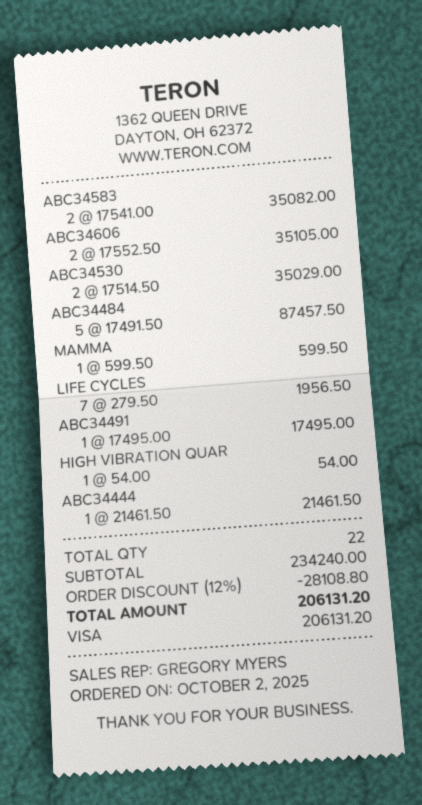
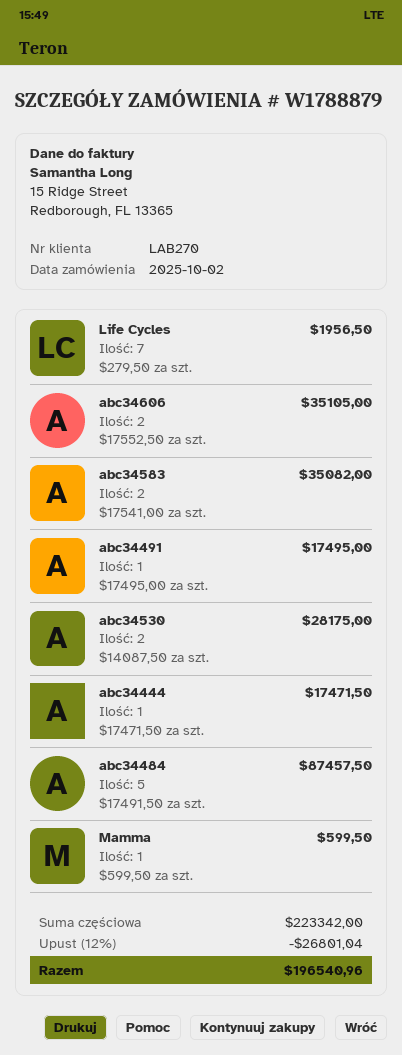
ABC34530: 2 x 17514.50 = 35029.00 -> 2 x 14087.50 = 28175.00
HIGH VIBRATION QUAR: 1 x 54.00 = 54.00 -> none
ABC34444: 1 x 21461.50 = 21461.50 -> 1 x 17471.50 = 17471.50
subtotal: 234240.00 -> 223342.00
discount: 12% = 28108.80 -> 12% = 26801.04
total: 206131.20 -> 196540.96

